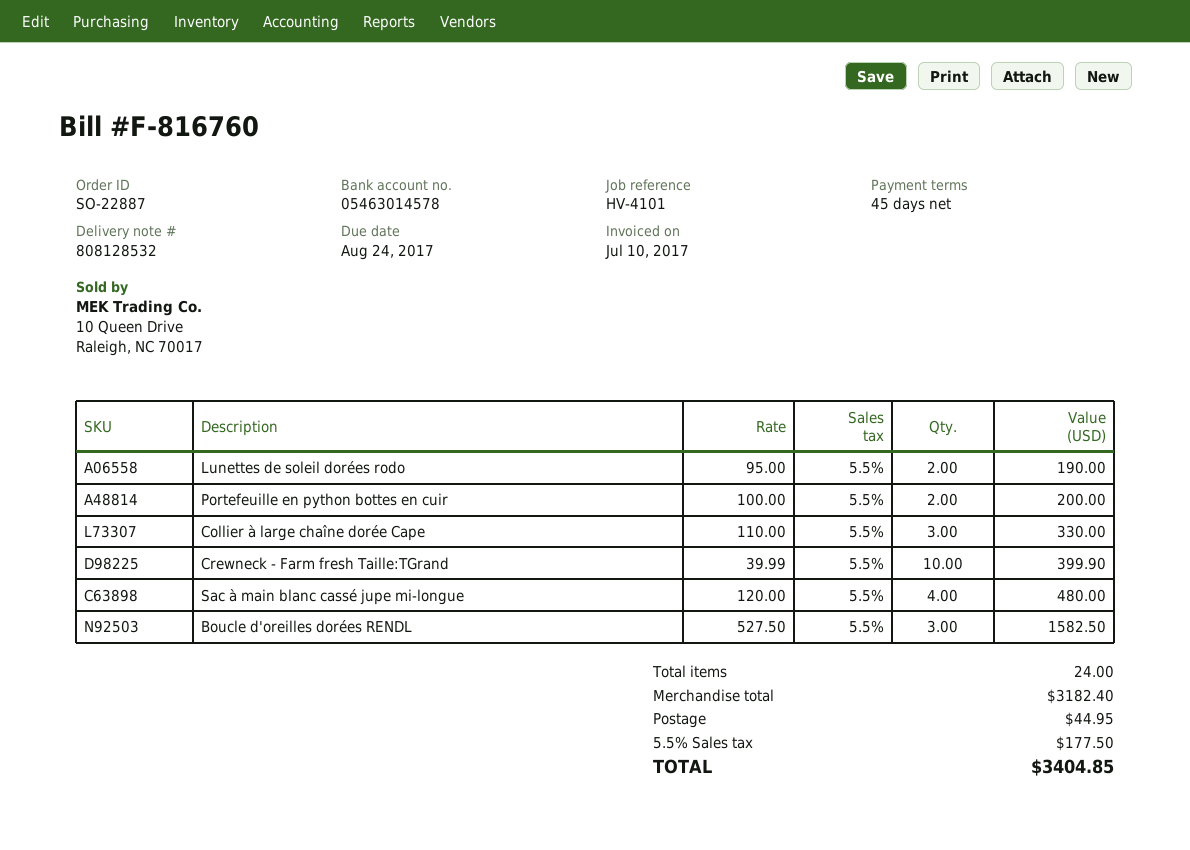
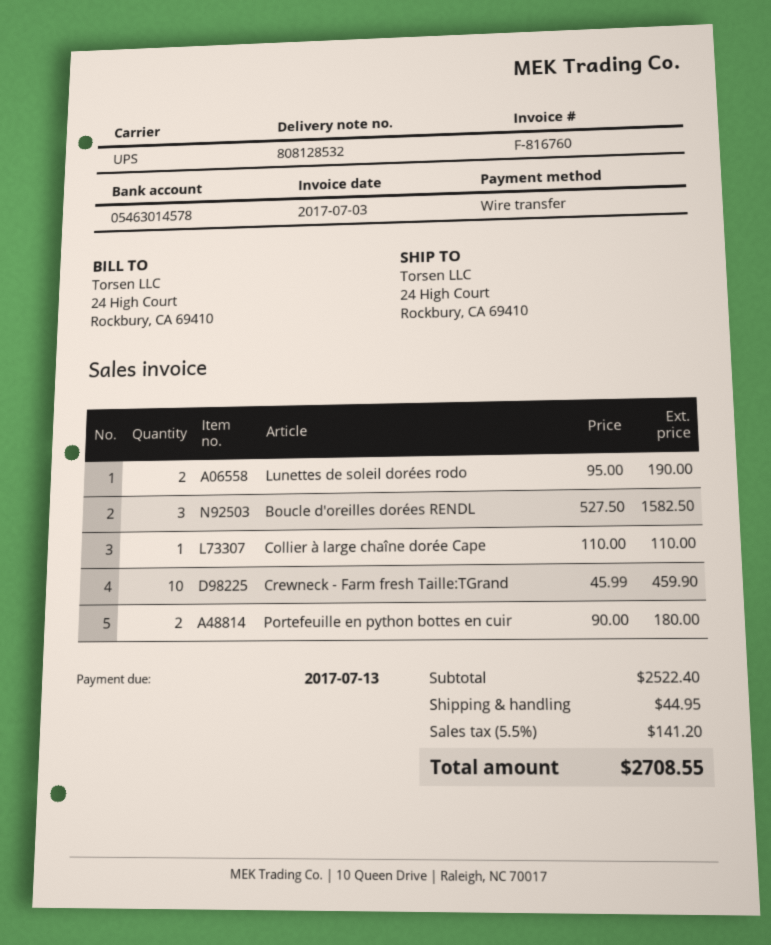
invoice date: 2017-07-10 -> 2017-07-03
due date: 2017-08-24 -> 2017-07-13
Portefeuille en python bottes en cuir: 2 x 100.00 = 200.00 -> 2 x 90.00 = 180.00
Collier à large chaîne dorée Cape: 3 x 110.00 = 330.00 -> 1 x 110.00 = 110.00
Crewneck - Farm fresh Taille:TGrand: 10 x 39.99 = 399.90 -> 10 x 45.99 = 459.90
Sac à main blanc cassé jupe mi-longue: 4 x 120.00 = 480.00 -> none
subtotal: 3182.40 -> 2522.40
tax: 5.5% = 177.50 -> 5.5% = 141.20
total: 3404.85 -> 2708.55

